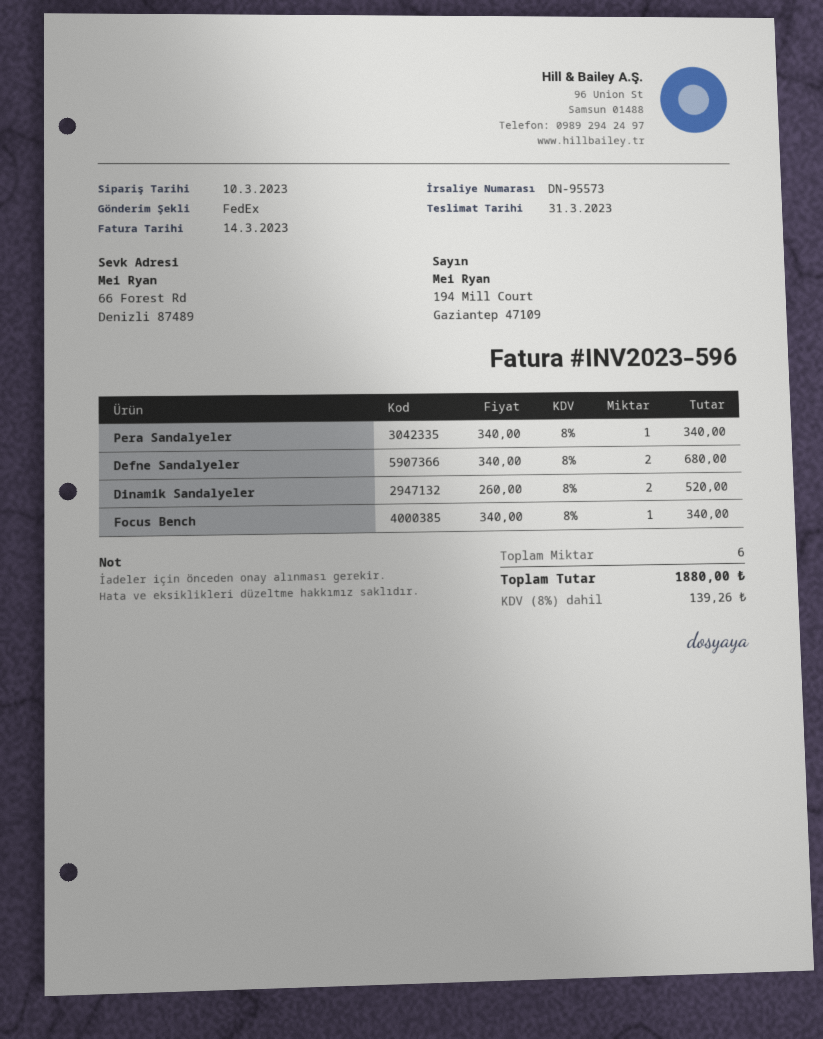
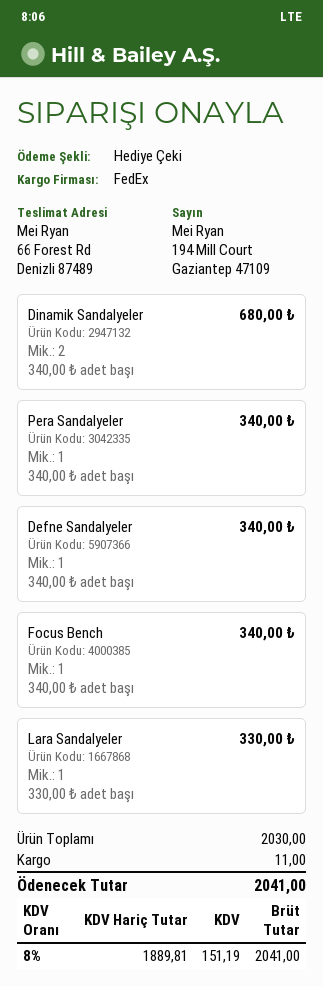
Defne Sandalyeler: 2 x 340.00 = 680.00 -> 1 x 340.00 = 340.00
Dinamik Sandalyeler: 2 x 260.00 = 520.00 -> 2 x 340.00 = 680.00
Lara Sandalyeler: none -> 1 x 330.00 = 330.00
shipping: none -> 11.00
tax: 8% = 139.26 -> 8% = 151.19
total: 1880.00 -> 2041.00

